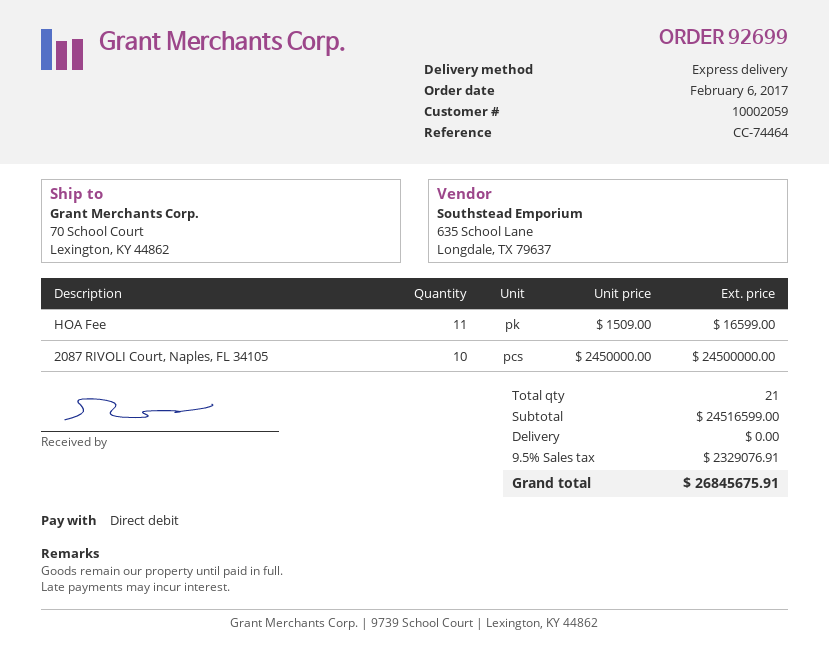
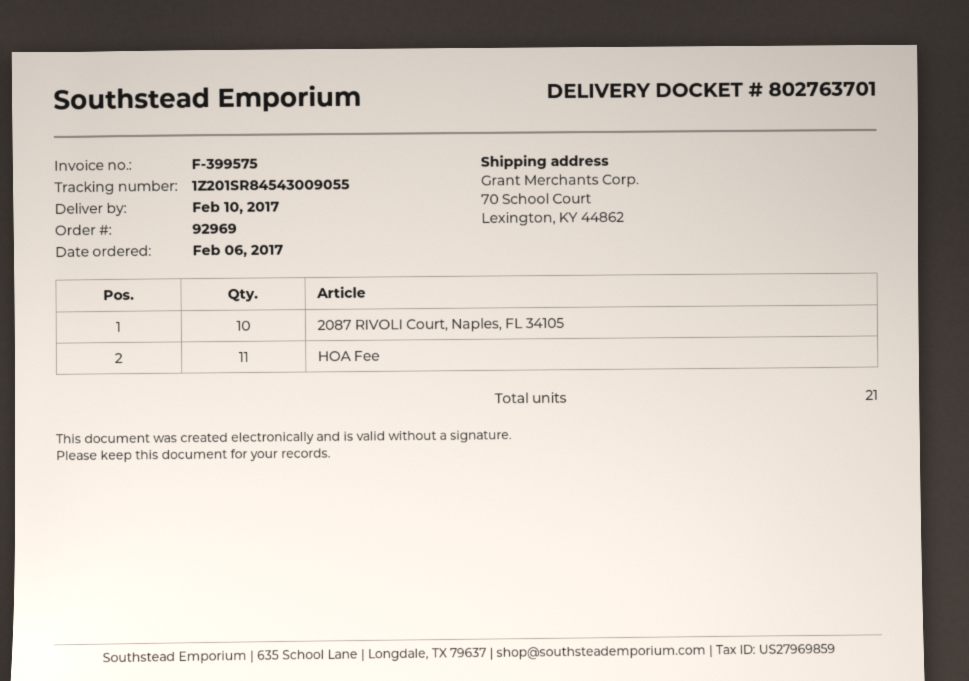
order number: 92699 -> 92969

